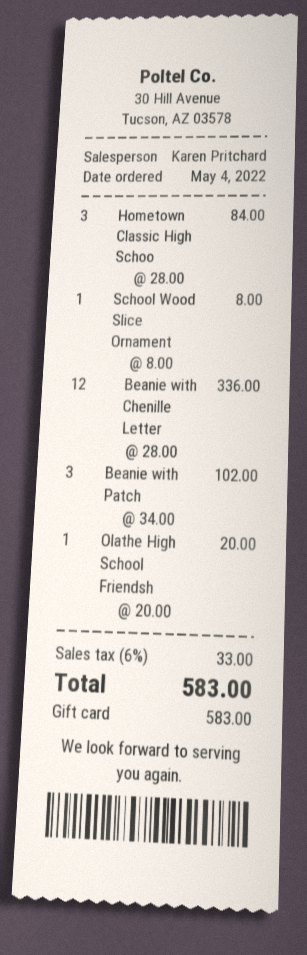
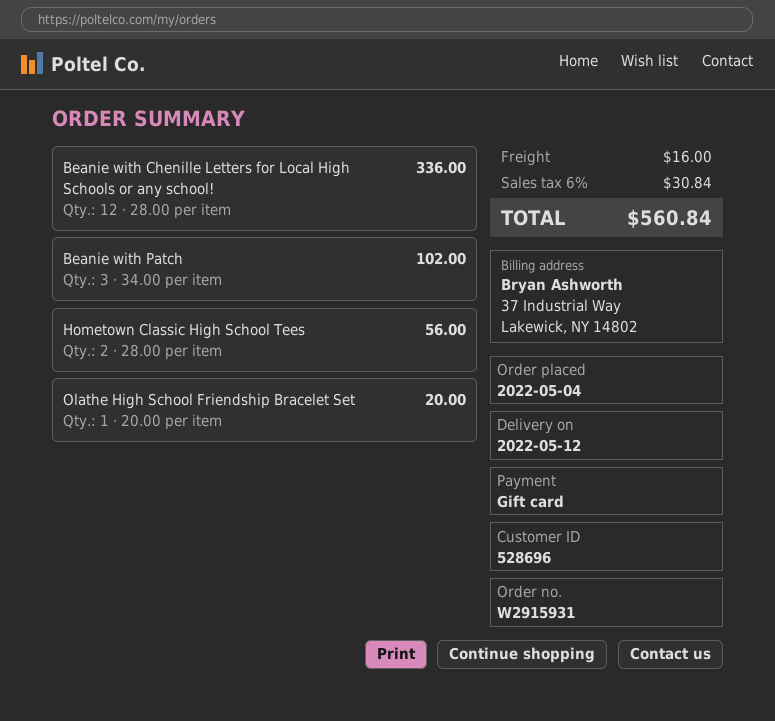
Hometown Classic High Schoo: 3 x 28.00 = 84.00 -> 2 x 28.00 = 56.00
School Wood Slice Ornament: 1 x 8.00 = 8.00 -> none
shipping: none -> 16.00
tax: 6% = 33.00 -> 6% = 30.84
total: 583.00 -> 560.84

